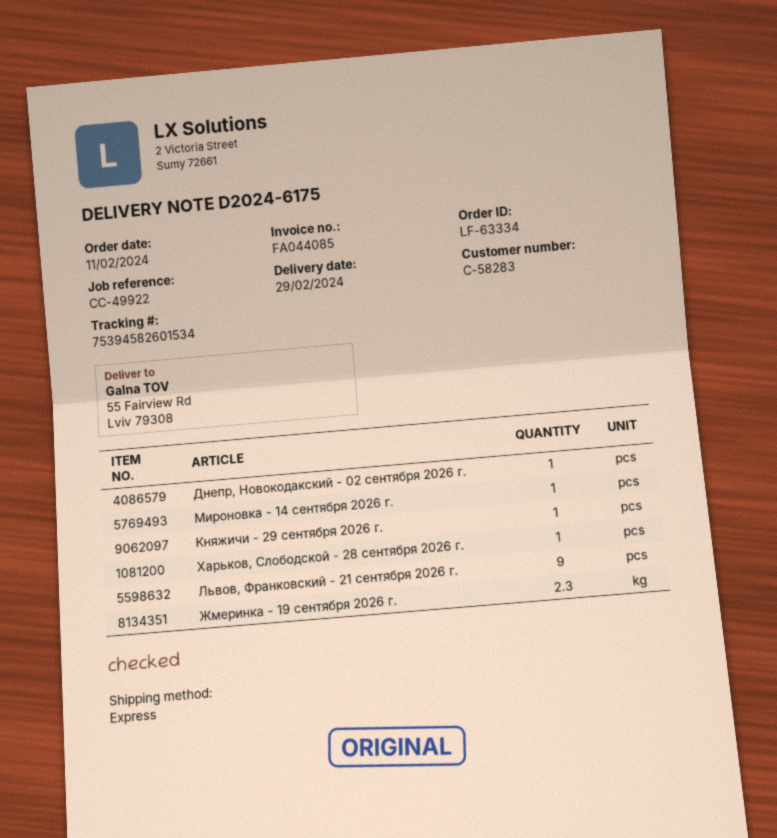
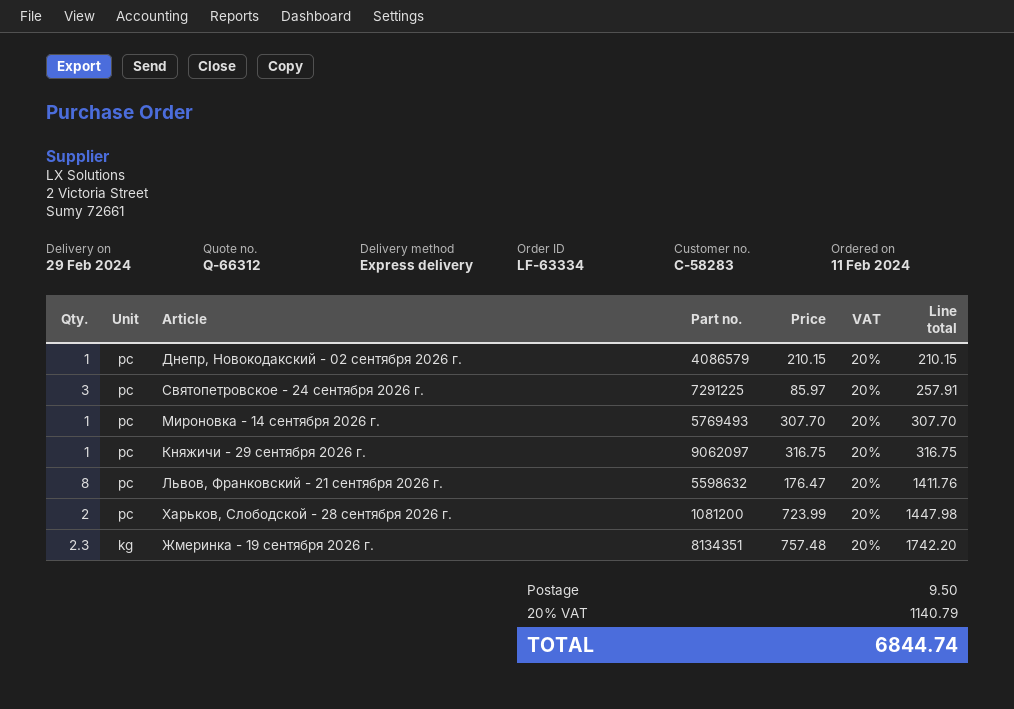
Харьков, Слободской - 28 сентября 2026 г.: 1 -> 2
Львов, Франковский - 21 сентября 2026 г.: 9 -> 8
Святопетровское - 24 сентября 2026 г.: none -> 3

